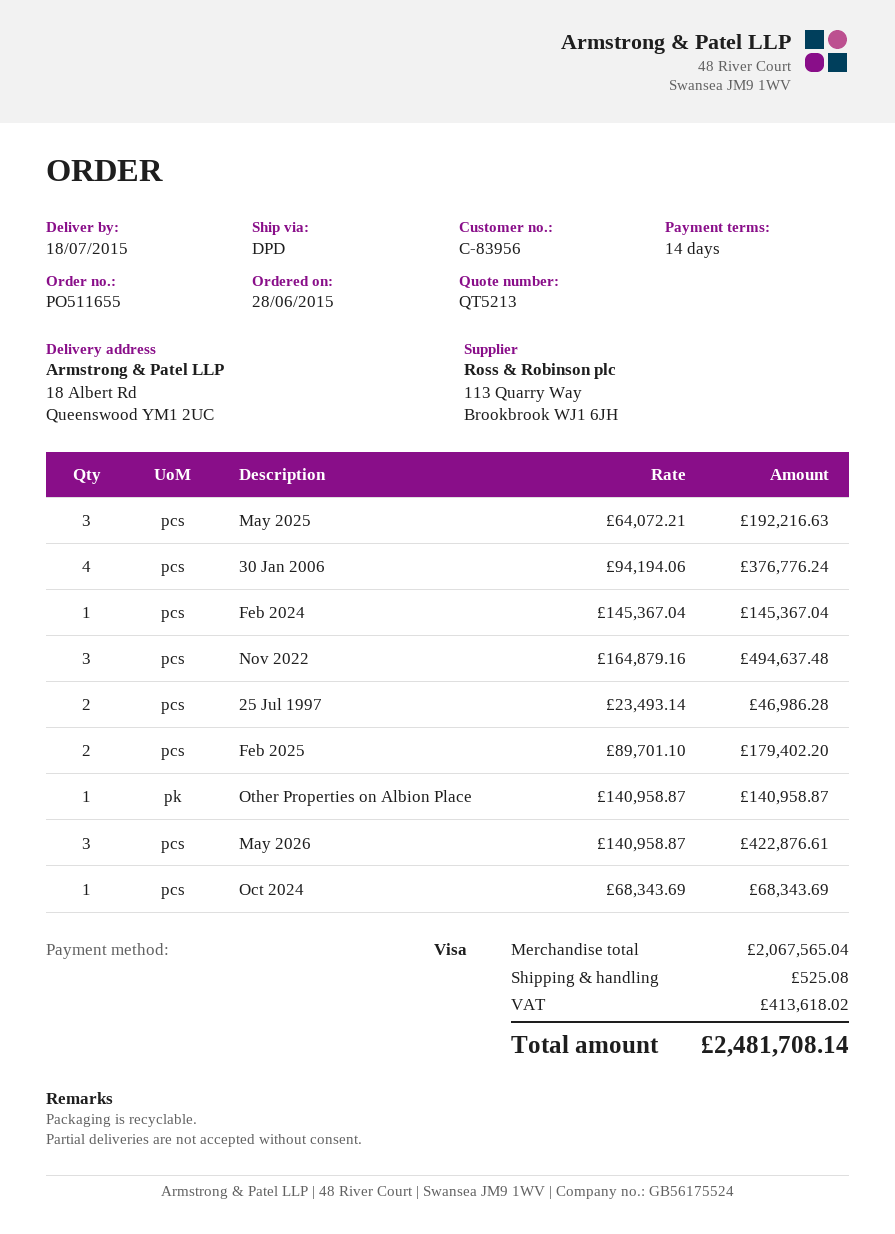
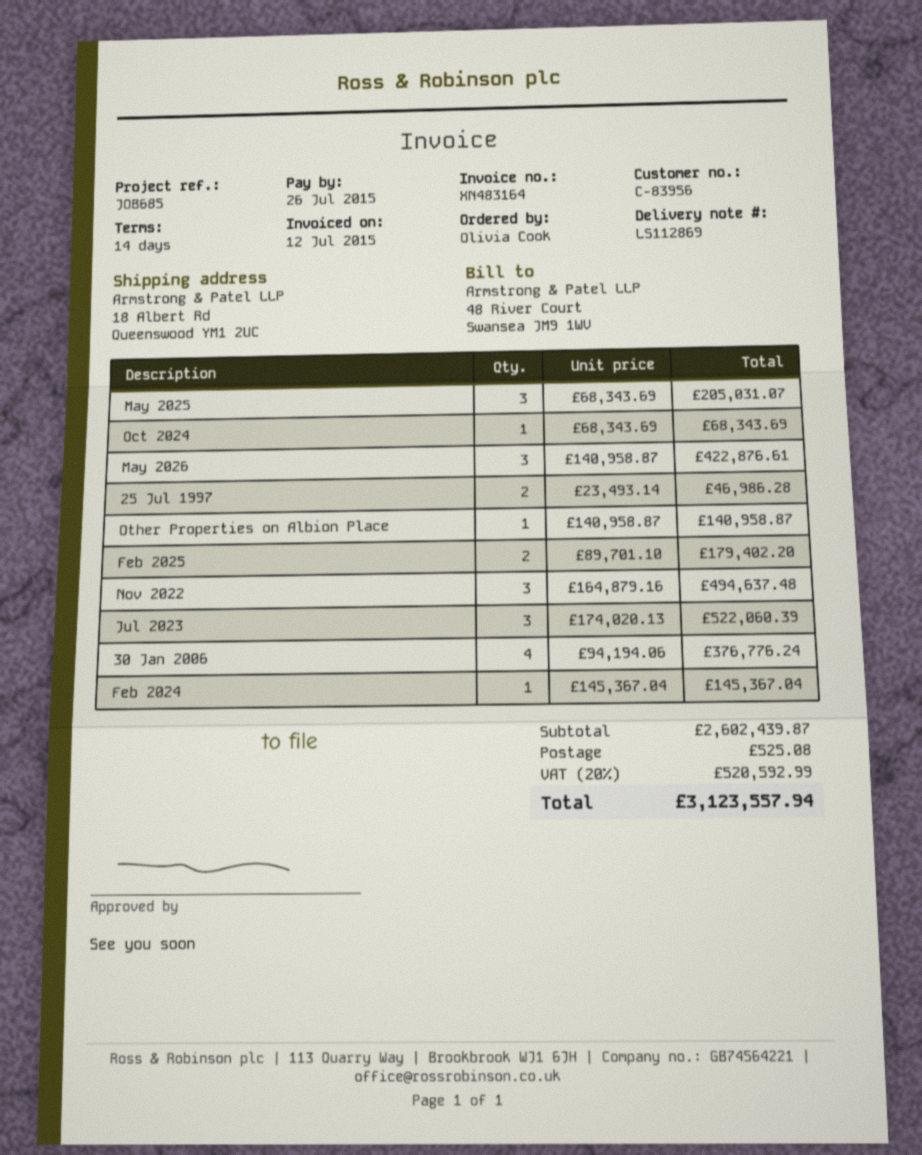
May 2025: 3 x 64072.21 = 192216.63 -> 3 x 68343.69 = 205031.07
Jul 2023: none -> 3 x 174020.13 = 522060.39
subtotal: 2067565.04 -> 2602439.87
tax: 413618.02 -> 520592.99
total: 2481708.14 -> 3123557.94

